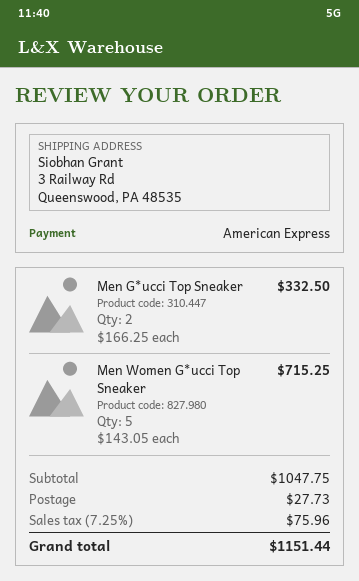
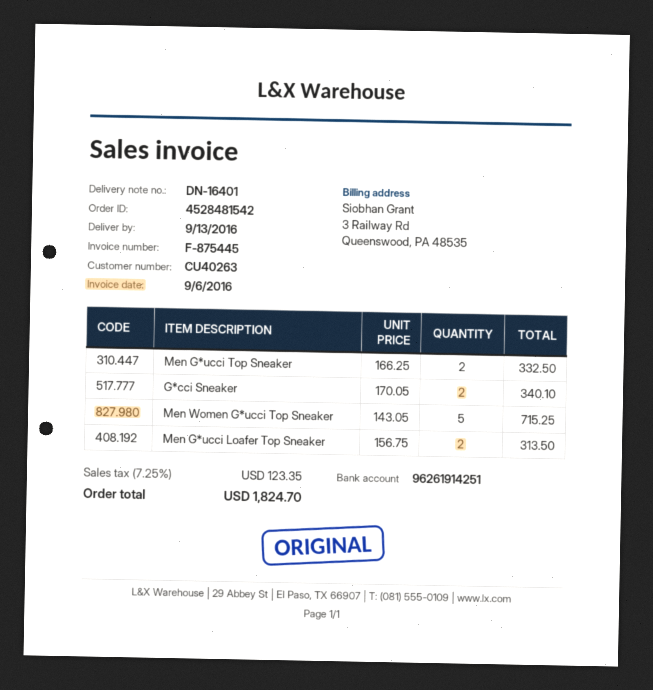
G*cci Sneaker: none -> 2 x 170.05 = 340.10
Men G*ucci Loafer Top Sneaker: none -> 2 x 156.75 = 313.50
shipping: 27.73 -> none
tax: 7.25% = 75.96 -> 7.25% = 123.35
total: 1151.44 -> 1824.70

